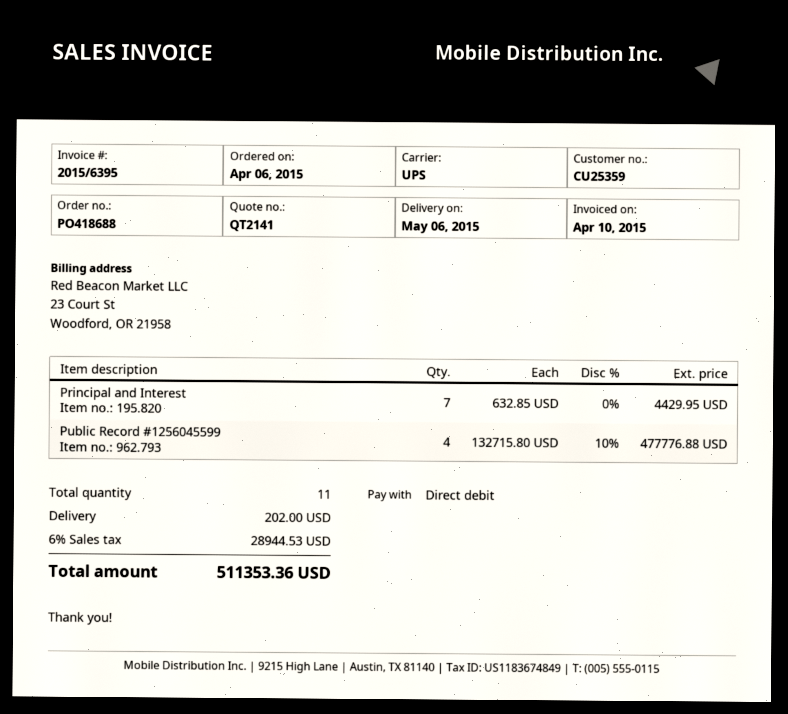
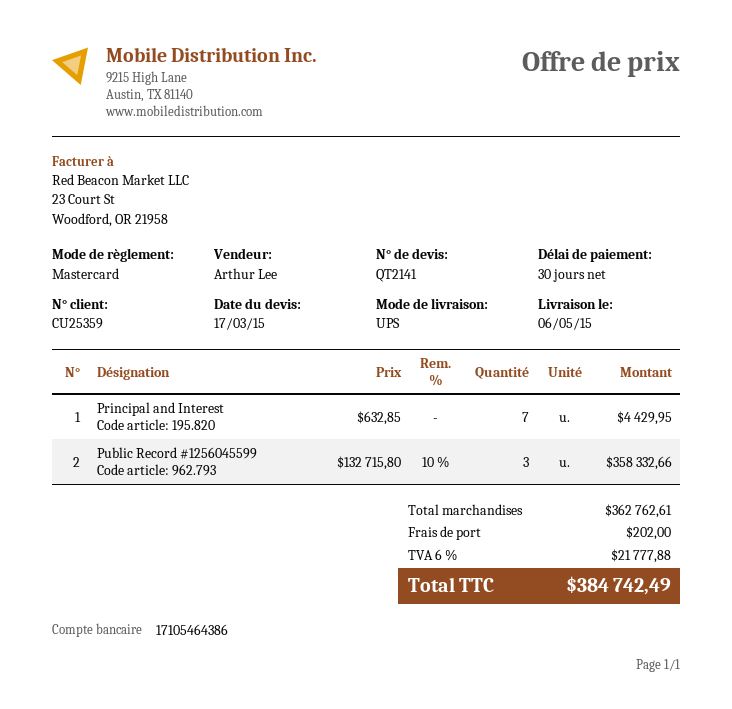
payment method: direct debit -> Mastercard
Public Record #1256045599: 4 x 132715.80 - 10% = 477776.88 -> 3 x 132715.80 - 10% = 358332.66
tax: 6% = 28944.53 -> 6% = 21777.88
total: 511353.36 -> 384742.49

